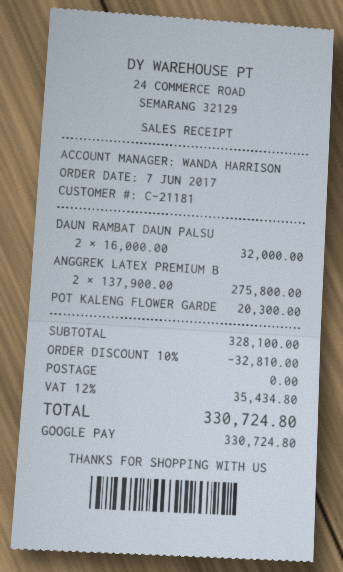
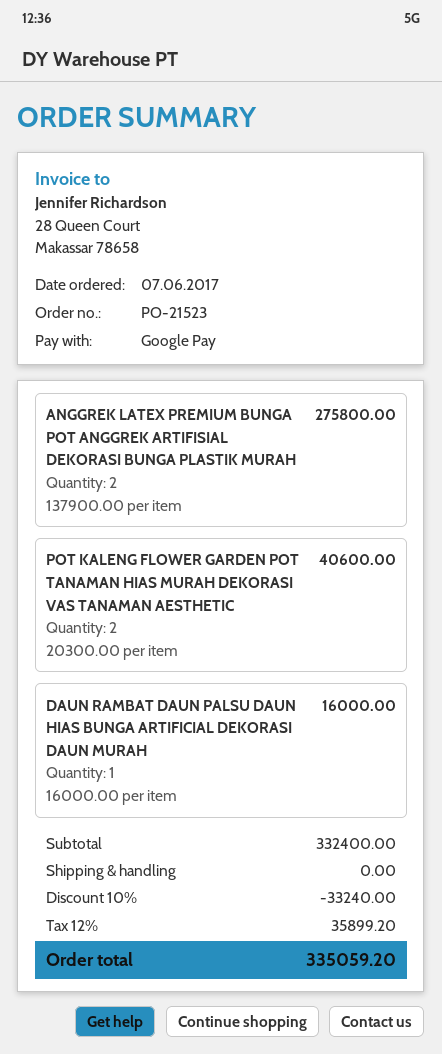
DAUN RAMBAT DAUN PALSU: 2 x 16000.00 = 32000.00 -> 1 x 16000.00 = 16000.00
POT KALENG FLOWER GARDE: 1 x 20300.00 = 20300.00 -> 2 x 20300.00 = 40600.00
subtotal: 328100.00 -> 332400.00
discount: 10% = 32810.00 -> 10% = 33240.00
tax: 12% = 35434.80 -> 12% = 35899.20
total: 330724.80 -> 335059.20

